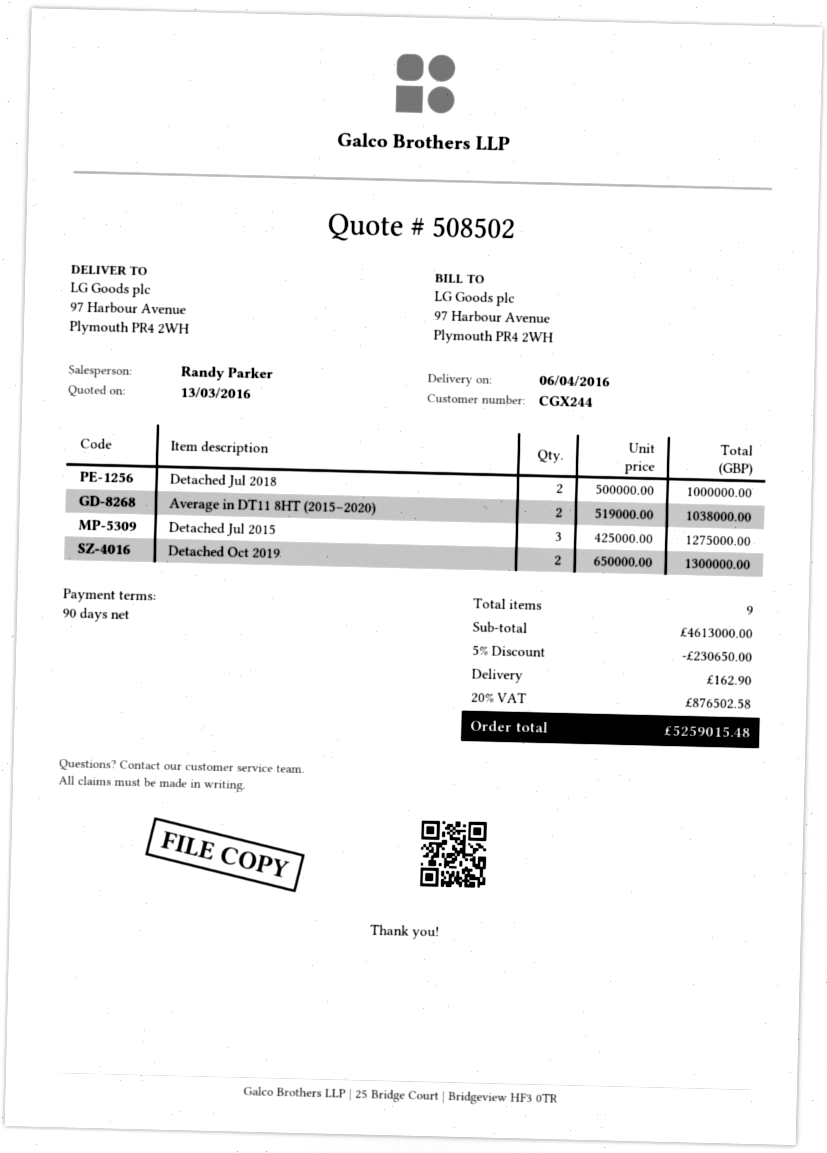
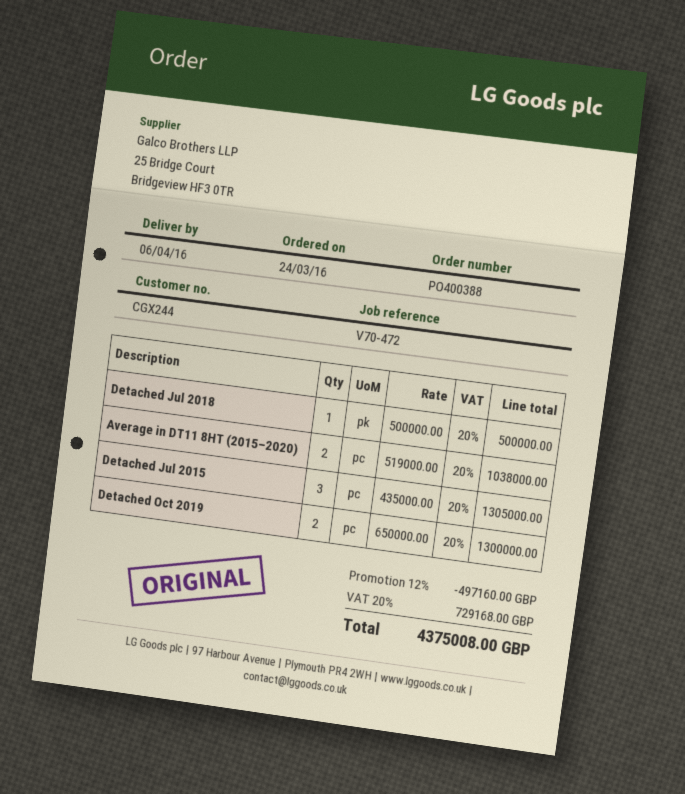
Detached Jul 2018: 2 x 500000.00 = 1000000.00 -> 1 x 500000.00 = 500000.00
Detached Jul 2015: 3 x 425000.00 = 1275000.00 -> 3 x 435000.00 = 1305000.00
discount: 5% = 230650.00 -> 12% = 497160.00
shipping: 162.90 -> none
tax: 20% = 876502.58 -> 20% = 729168.00
total: 5259015.48 -> 4375008.00

